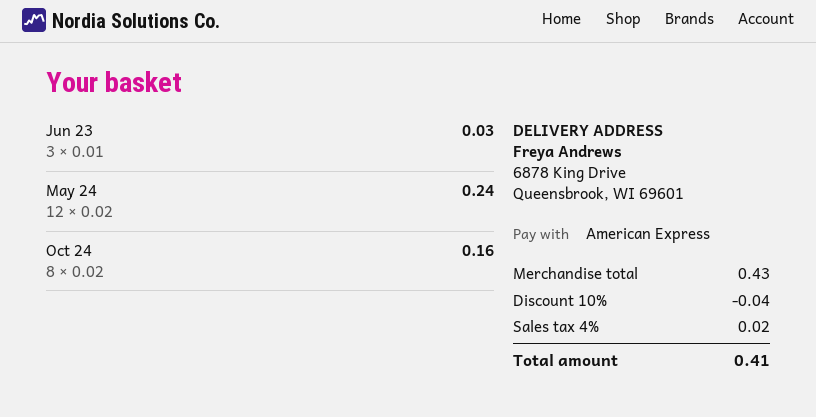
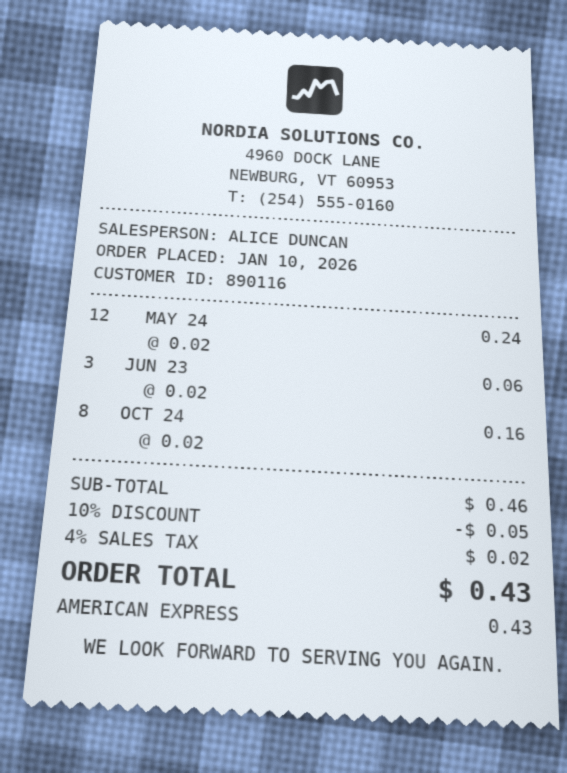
Jun 23: 3 x 0.01 = 0.03 -> 3 x 0.02 = 0.06
subtotal: 0.43 -> 0.46
discount: 10% = 0.04 -> 10% = 0.05
total: 0.41 -> 0.43

